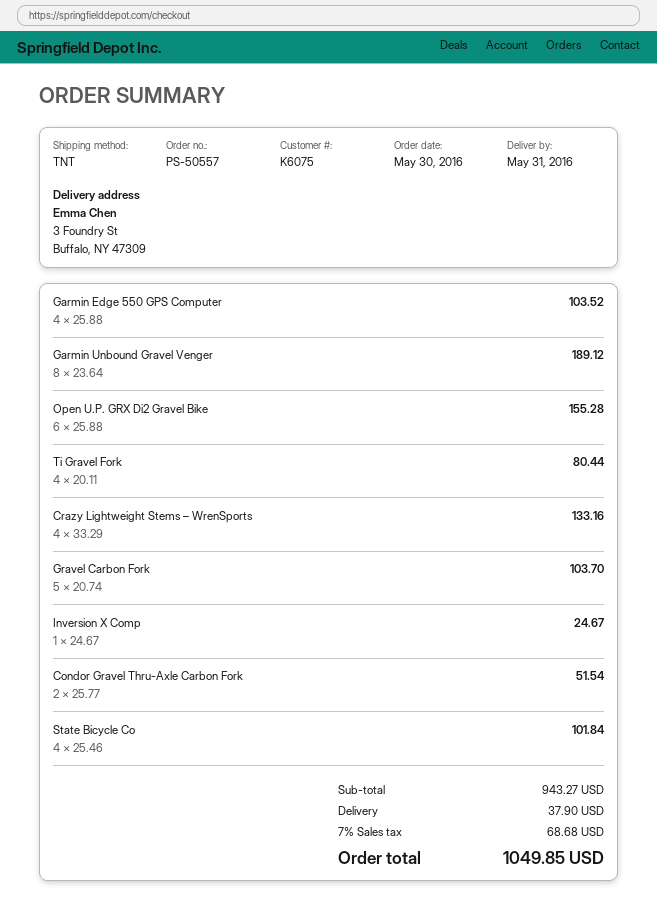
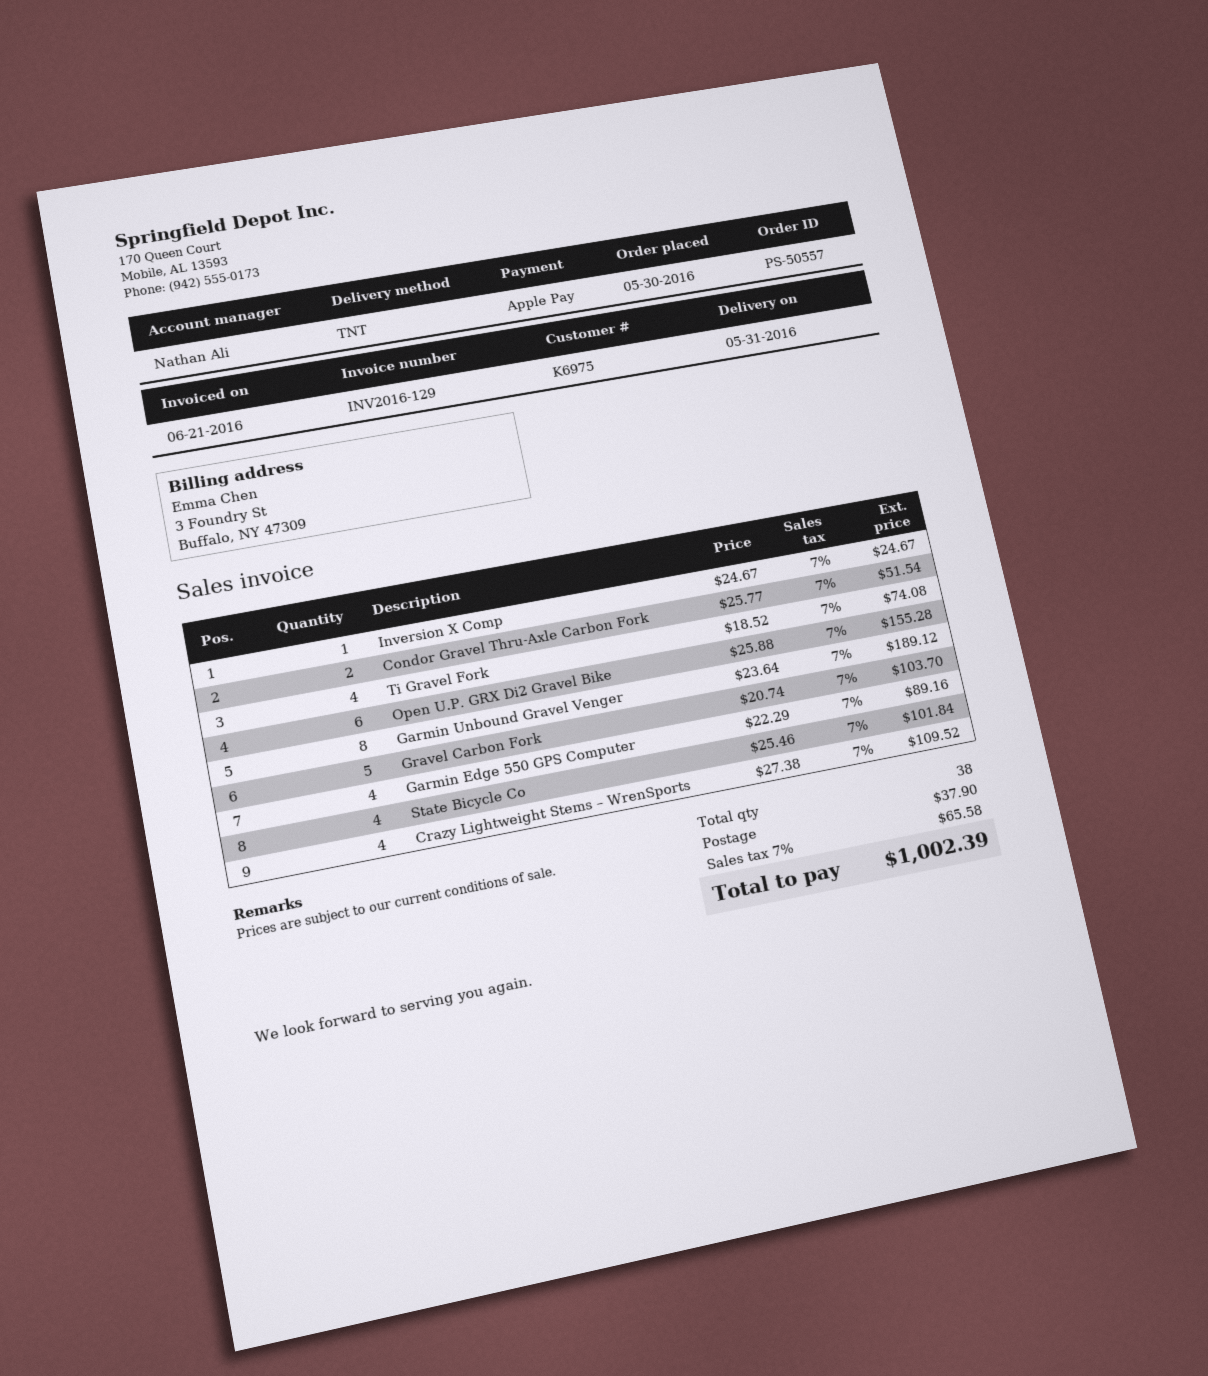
customer number: K6075 -> K6975
Garmin Edge 550 GPS Computer: 4 x 25.88 = 103.52 -> 4 x 22.29 = 89.16
Ti Gravel Fork: 4 x 20.11 = 80.44 -> 4 x 18.52 = 74.08
Crazy Lightweight Stems – WrenSports: 4 x 33.29 = 133.16 -> 4 x 27.38 = 109.52
tax: 7% = 68.68 -> 7% = 65.58
total: 1049.85 -> 1002.39

